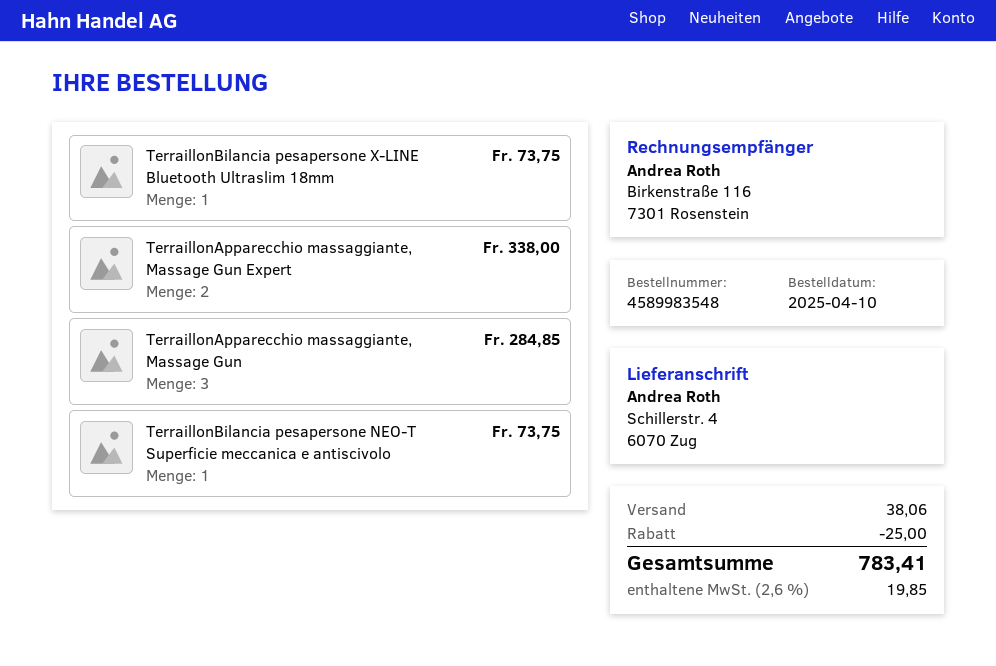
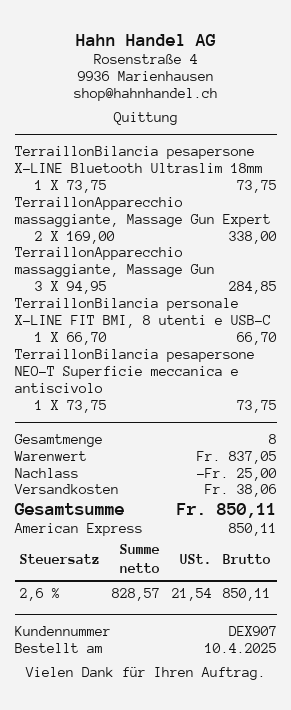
TerraillonBilancia personale X-LINE FIT BMI, 8 utenti e USB-C: none -> 1 for 66.70
tax: 2.6% = 19.85 -> 2.6% = 21.54
total: 783.41 -> 850.11

